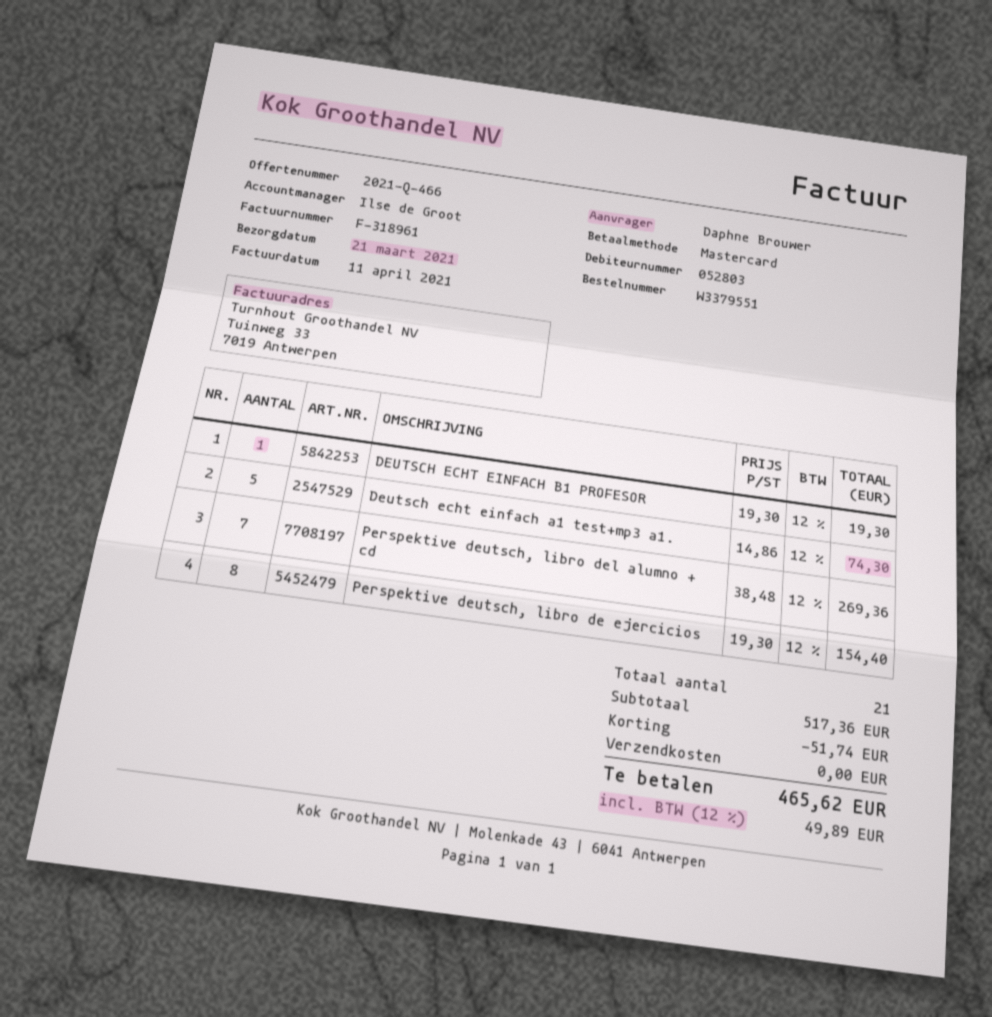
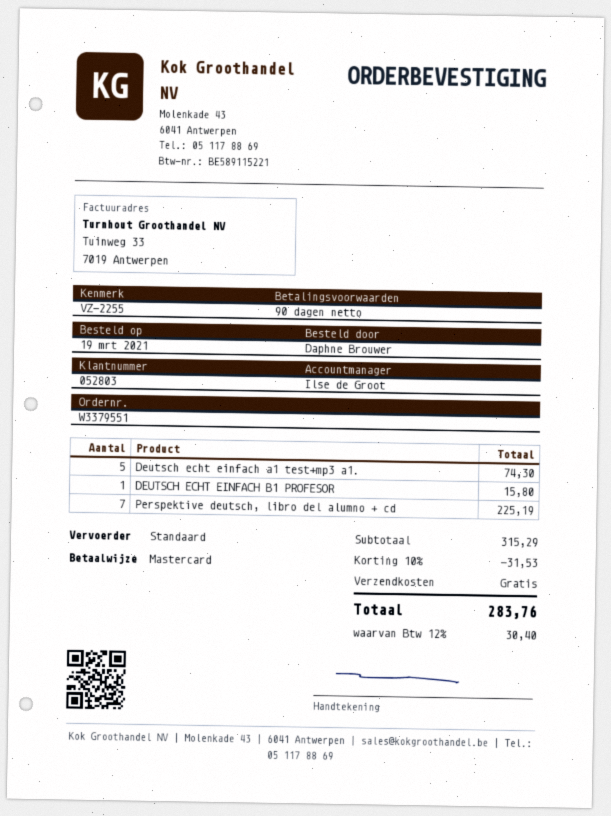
DEUTSCH ECHT EINFACH B1 PROFESOR: 1 for 19.30 -> 1 for 15.80
Perspektive deutsch, libro del alumno + cd: 7 for 269.36 -> 7 for 225.19
Perspektive deutsch, libro de ejercicios: 8 for 154.40 -> none
subtotal: 517.36 -> 315.29
discount: 51.74 -> 31.53
tax: 12% = 49.89 -> 12% = 30.40
total: 465.62 -> 283.76

